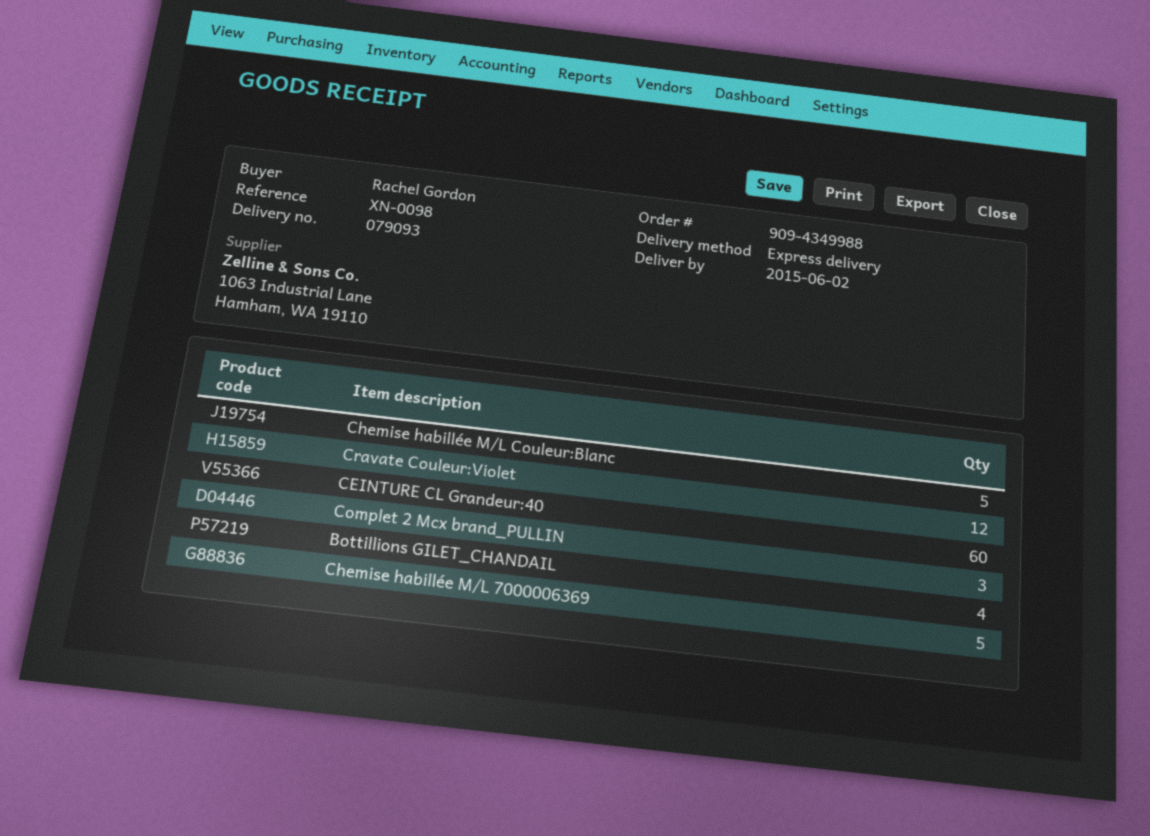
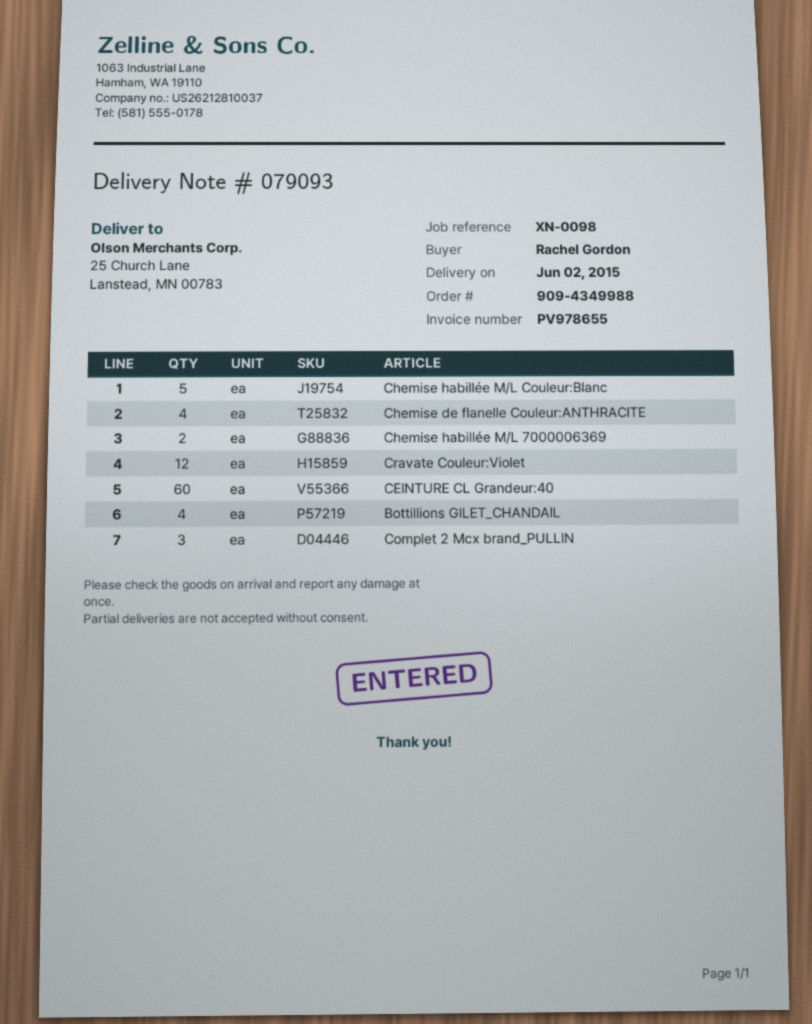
Chemise habillée M/L 7000006369: 5 -> 2
Chemise de flanelle Couleur:ANTHRACITE: none -> 4

